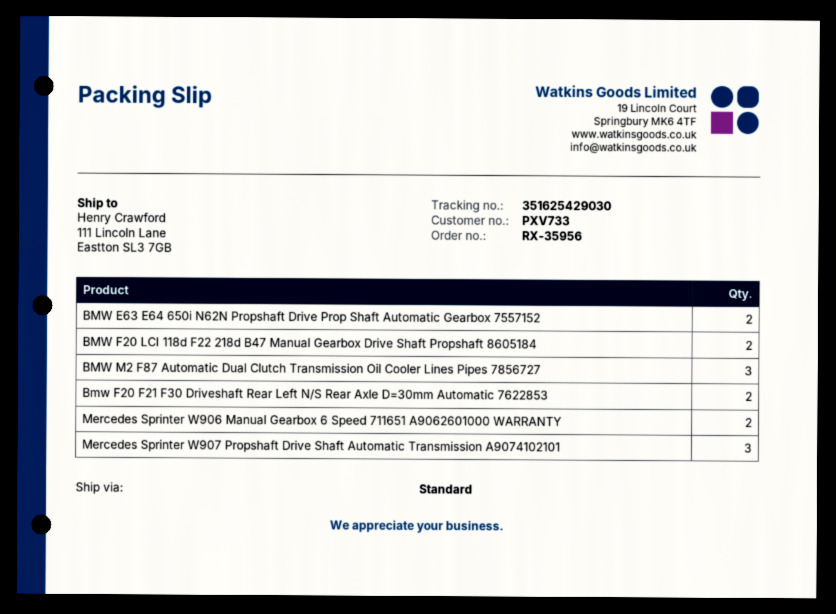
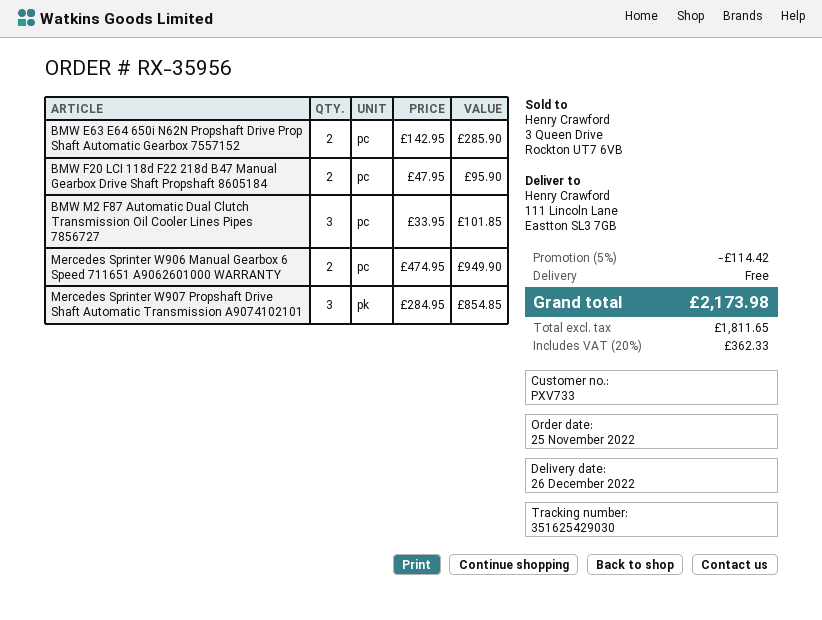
Bmw F20 F21 F30 Driveshaft Rear Left N/S Rear Axle D=30mm Automatic 7622853: 2 -> none

